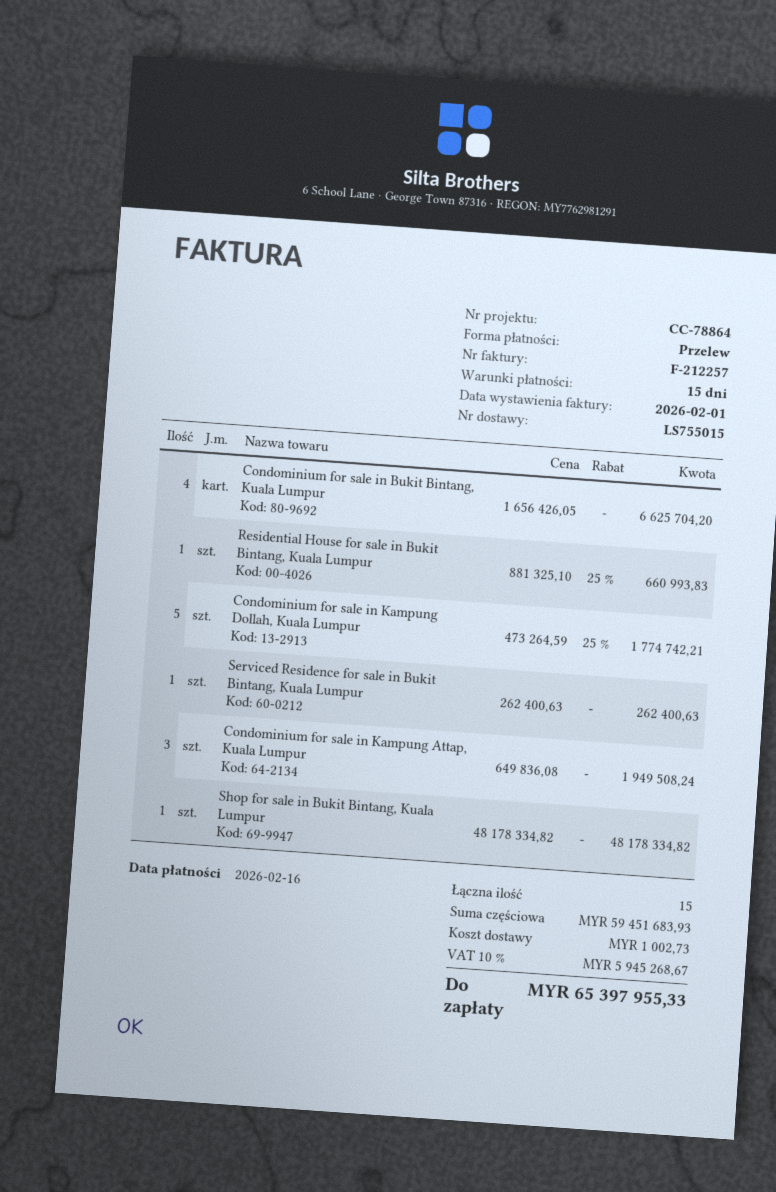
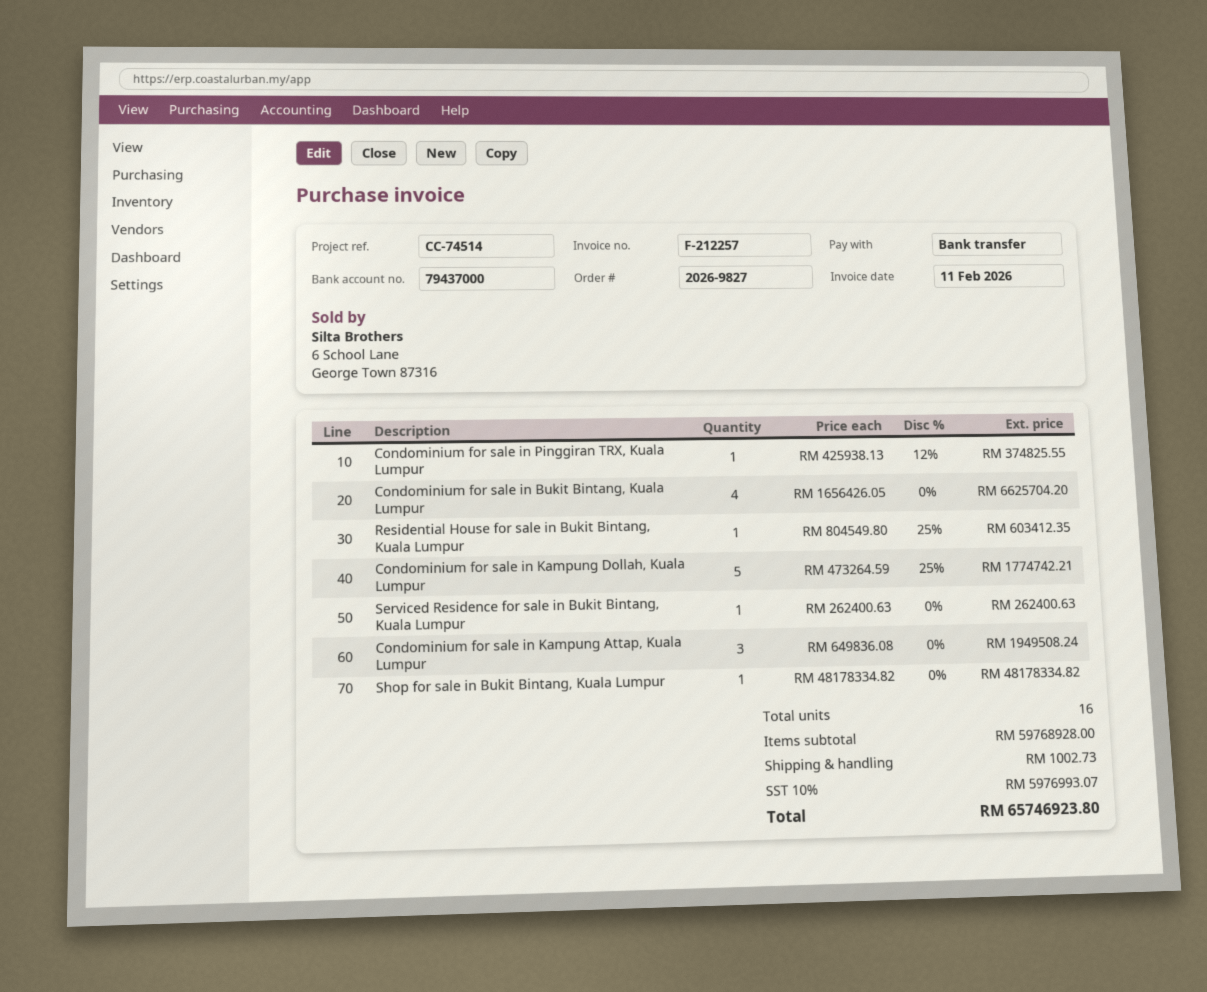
invoice date: 2026-02-01 -> 2026-02-11
reference: CC-78864 -> CC-74514
Residential House for sale in Bukit Bintang, Kuala Lumpur: 1 x 881325.10 - 25% = 660993.83 -> 1 x 804549.80 - 25% = 603412.35
Condominium for sale in Pinggiran TRX, Kuala Lumpur: none -> 1 x 425938.13 - 12% = 374825.55
total quantity: 15 -> 16
subtotal: 59451683.93 -> 59768928.00
tax: 10% = 5945268.67 -> 10% = 5976993.07
total: 65397955.33 -> 65746923.80

